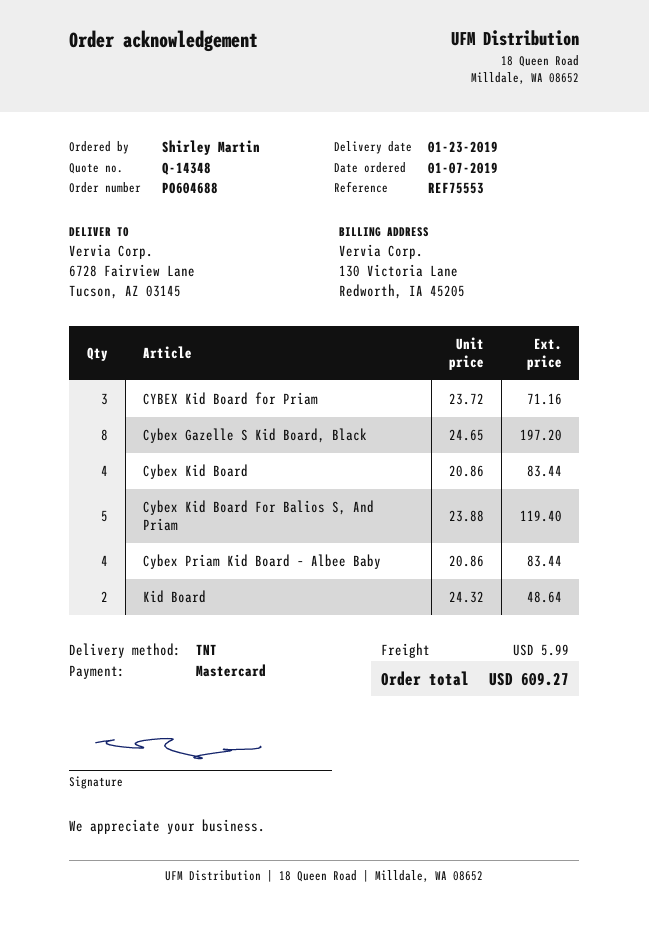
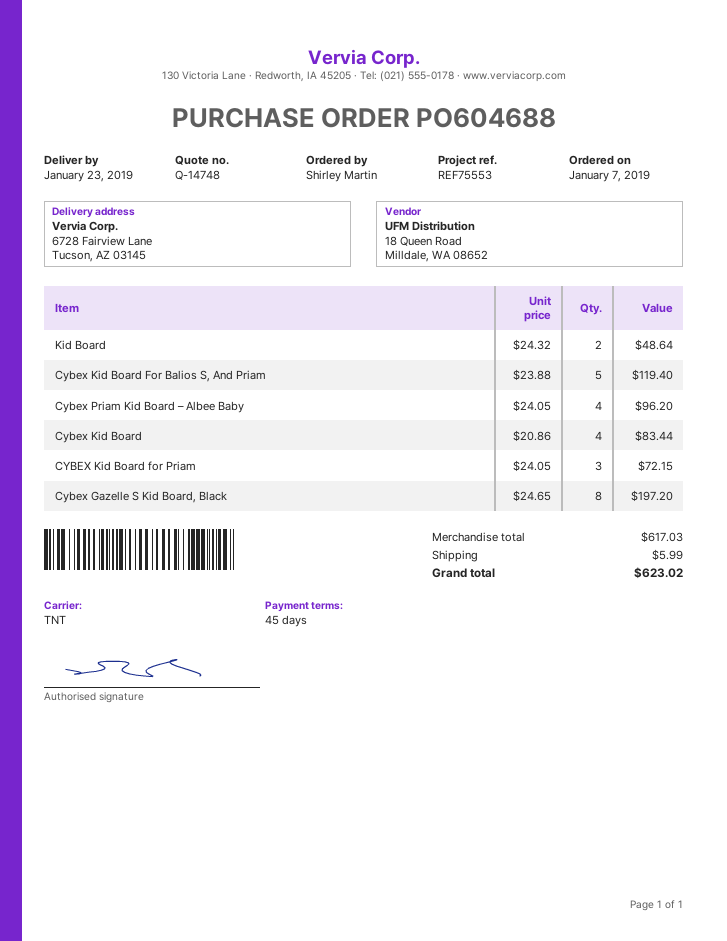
quote number: Q-14348 -> Q-14748
CYBEX Kid Board for Priam: 3 x 23.72 = 71.16 -> 3 x 24.05 = 72.15
Cybex Priam Kid Board – Albee Baby: 4 x 20.86 = 83.44 -> 4 x 24.05 = 96.20
total: 609.27 -> 623.02

